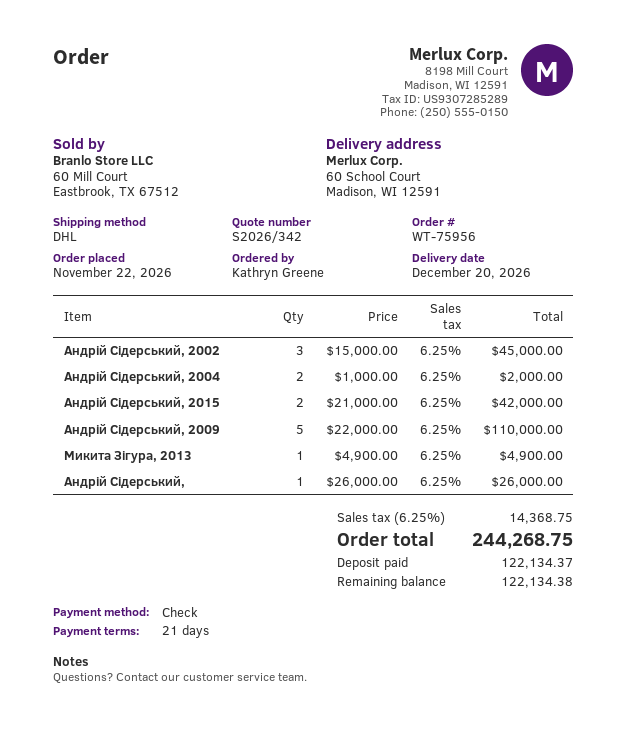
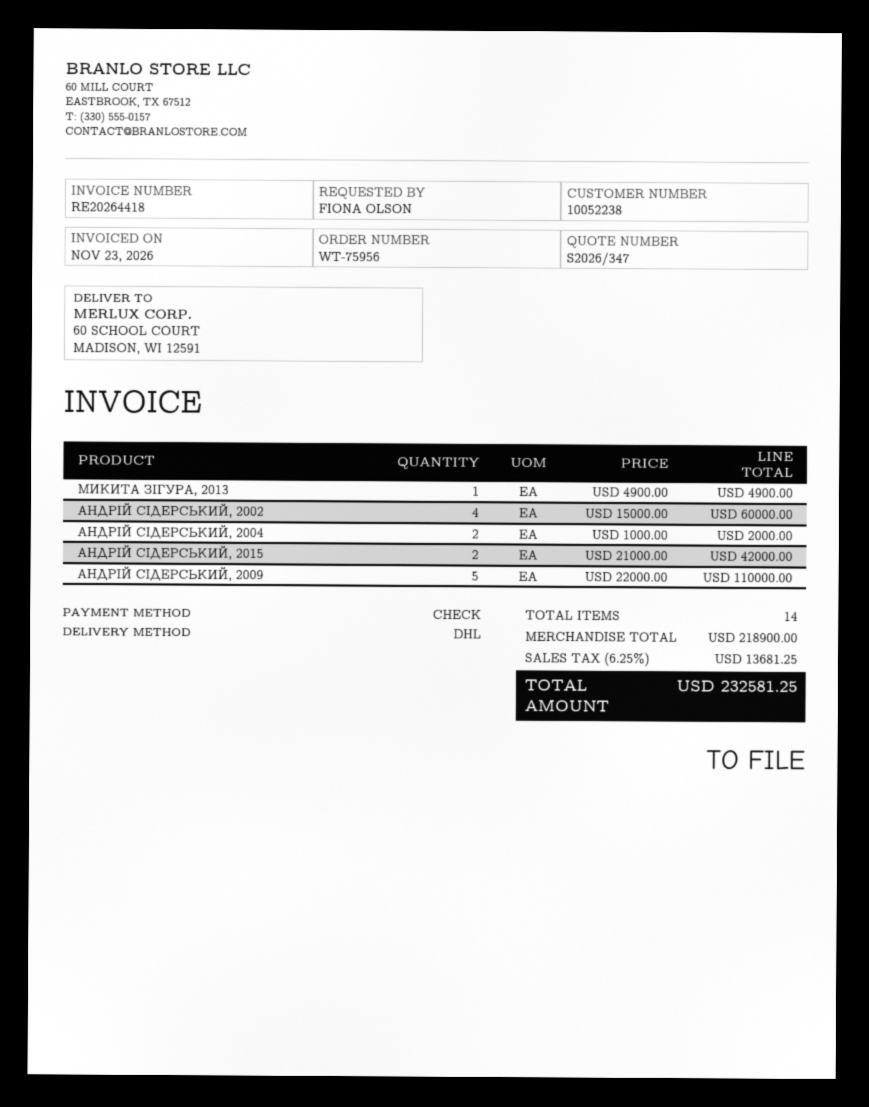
quote number: S2026/342 -> S2026/347
ordered by: Kathryn Greene -> FIONA OLSON
Андрій Сідерський, 2002: 3 x 15000.00 = 45000.00 -> 4 x 15000.00 = 60000.00
Андрій Сідерський,: 1 x 26000.00 = 26000.00 -> none
tax: 6.25% = 14368.75 -> 6.25% = 13681.25
total: 244268.75 -> 232581.25

